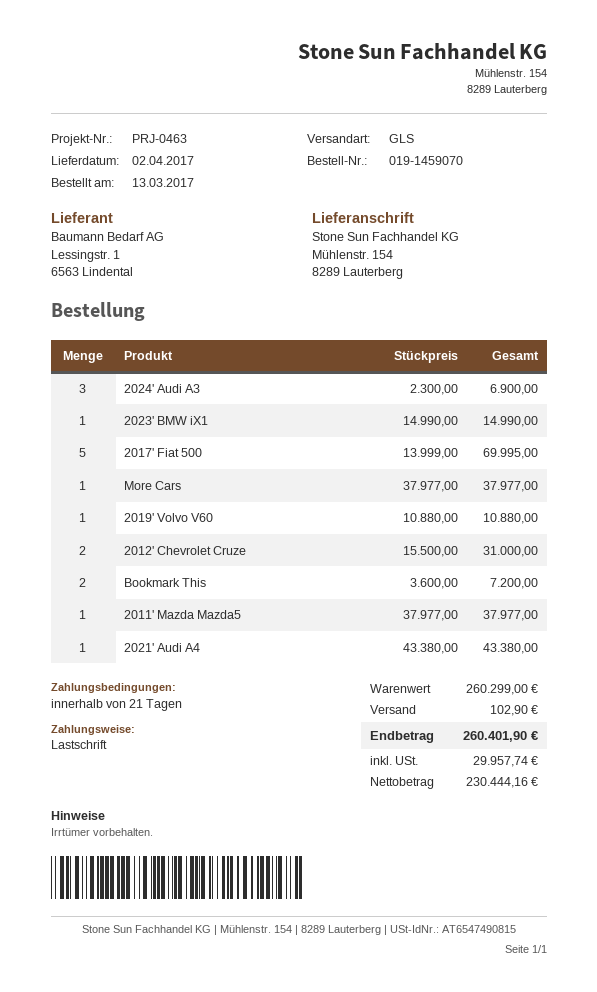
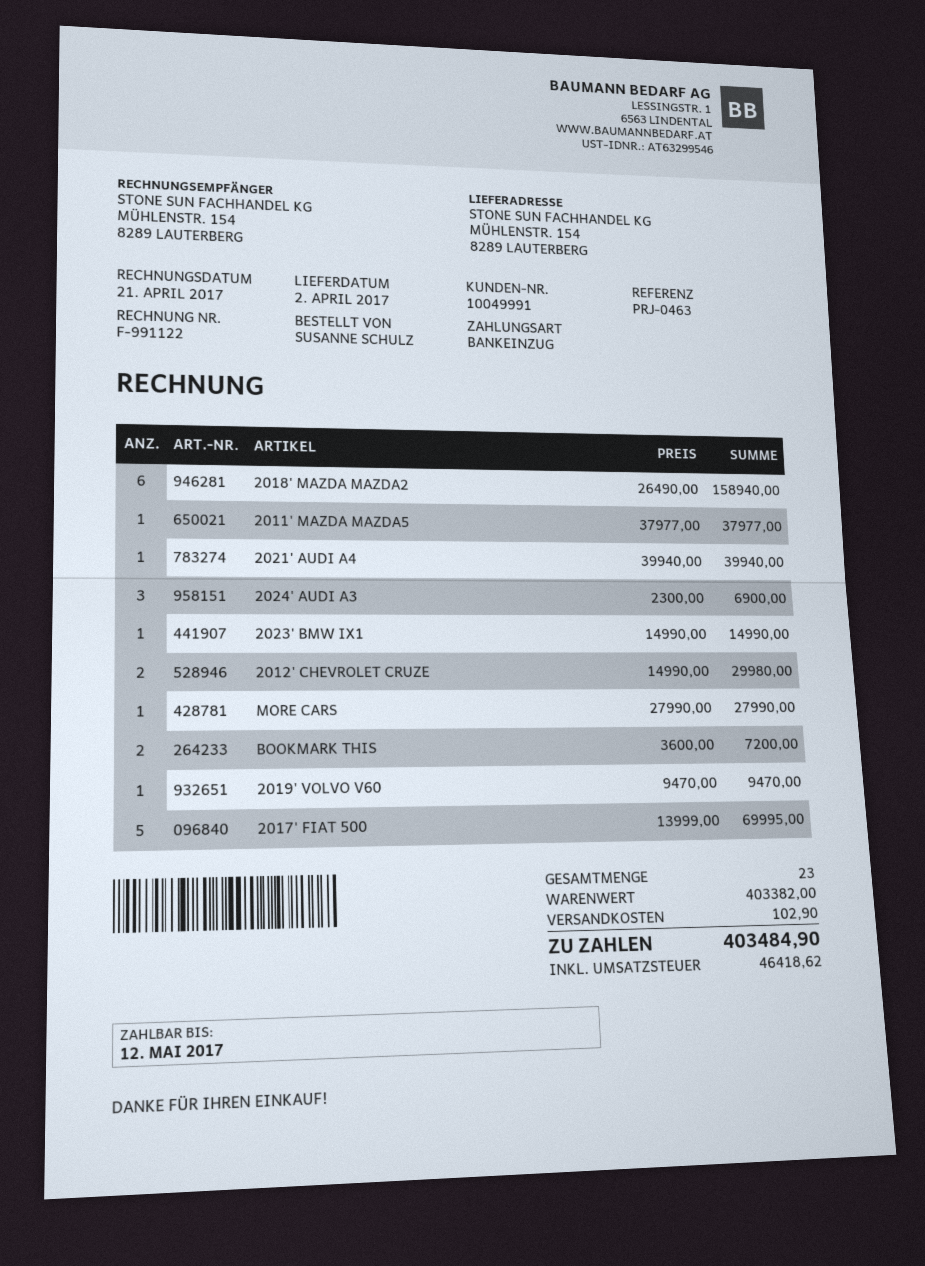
More Cars: 1 x 37977.00 = 37977.00 -> 1 x 27990.00 = 27990.00
2019' Volvo V60: 1 x 10880.00 = 10880.00 -> 1 x 9470.00 = 9470.00
2012' Chevrolet Cruze: 2 x 15500.00 = 31000.00 -> 2 x 14990.00 = 29980.00
2021' Audi A4: 1 x 43380.00 = 43380.00 -> 1 x 39940.00 = 39940.00
2018' MAZDA MAZDA2: none -> 6 x 26490.00 = 158940.00
subtotal: 260299.00 -> 403382.00
tax: 29957.74 -> 46418.62
total: 260401.90 -> 403484.90

